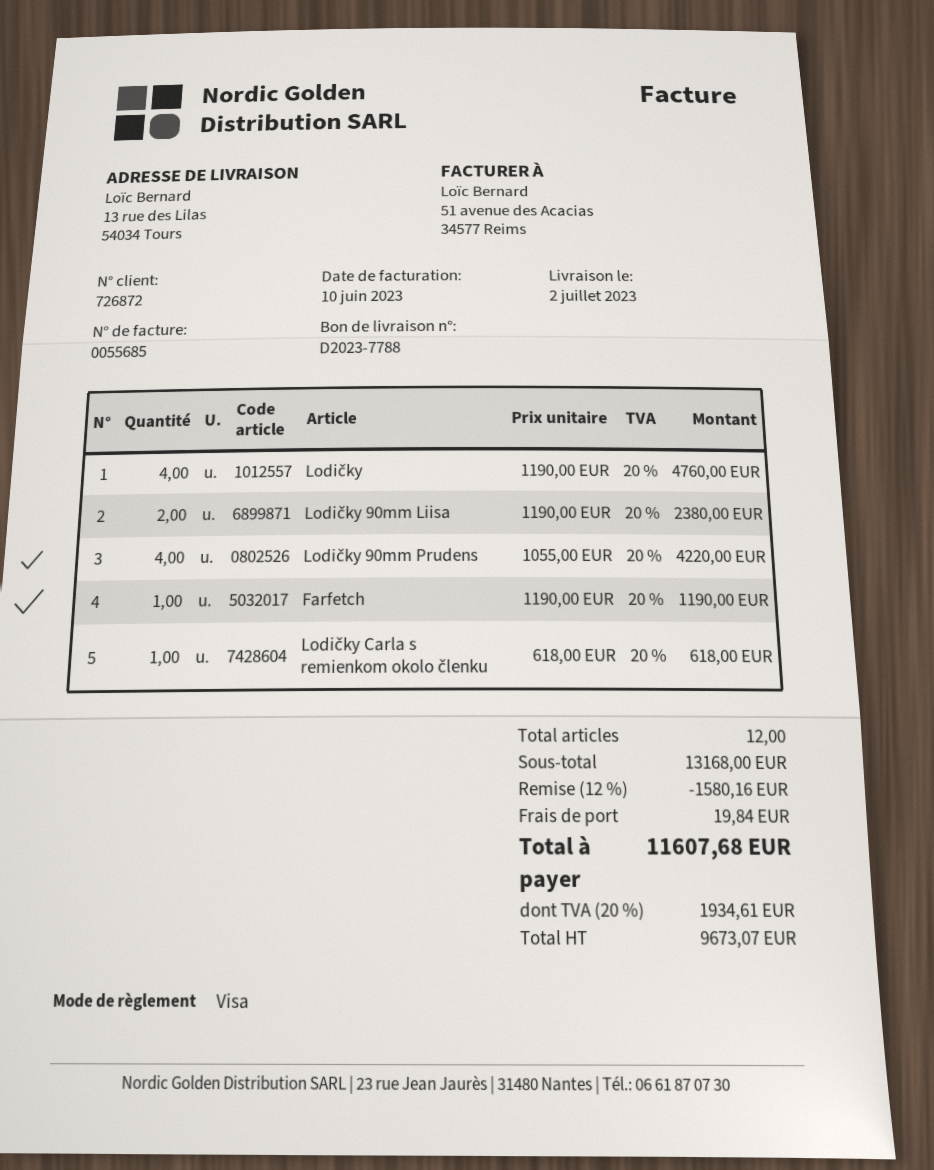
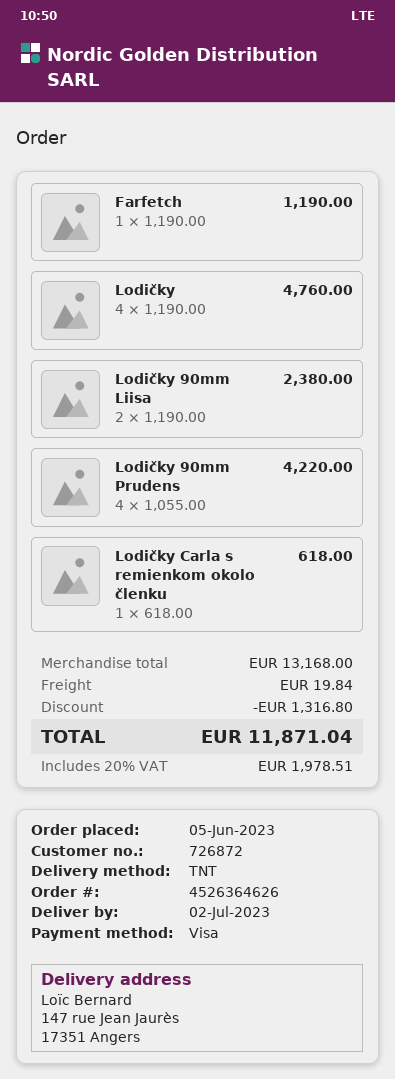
ship to: 13 rue des Lilas, 54034 Tours -> 147 rue Jean Jaurès, 17351 Angers
discount: 1580.16 -> 1316.80
tax: 20% = 1934.61 -> 20% = 1978.51
total: 11607.68 -> 11871.04

